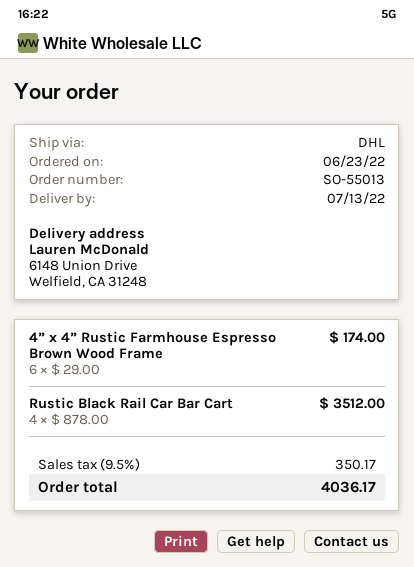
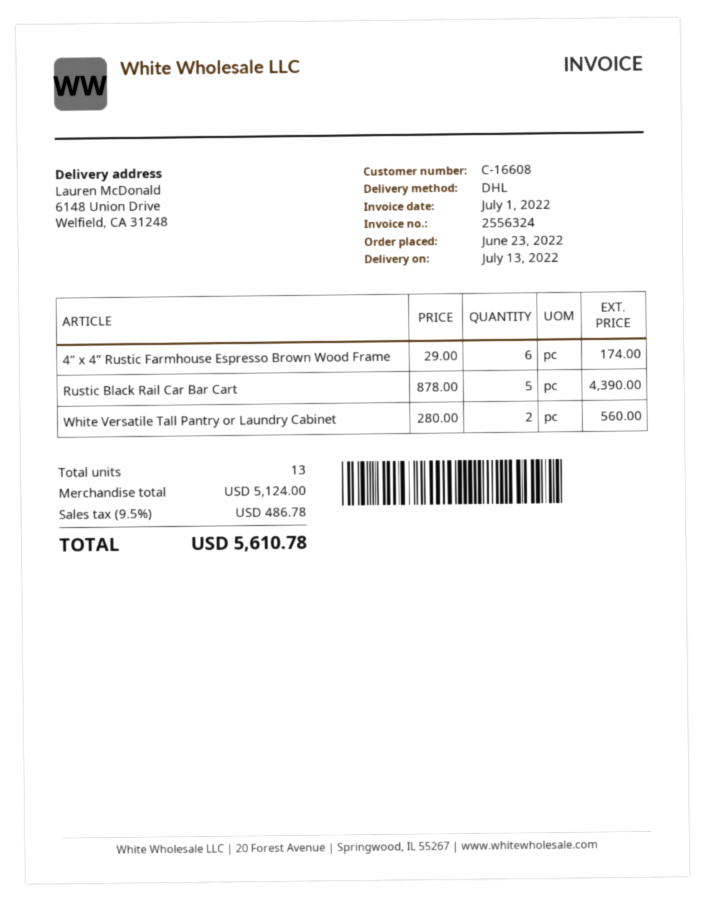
Rustic Black Rail Car Bar Cart: 4 x 878.00 = 3512.00 -> 5 x 878.00 = 4390.00
White Versatile Tall Pantry or Laundry Cabinet: none -> 2 x 280.00 = 560.00
tax: 9.5% = 350.17 -> 9.5% = 486.78
total: 4036.17 -> 5610.78

